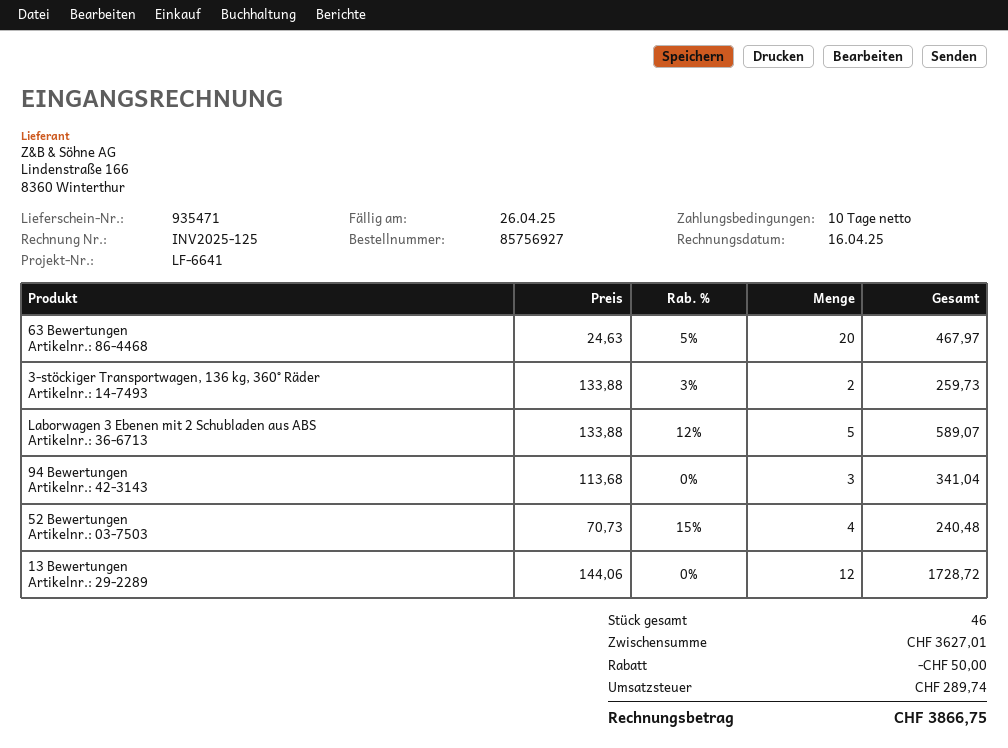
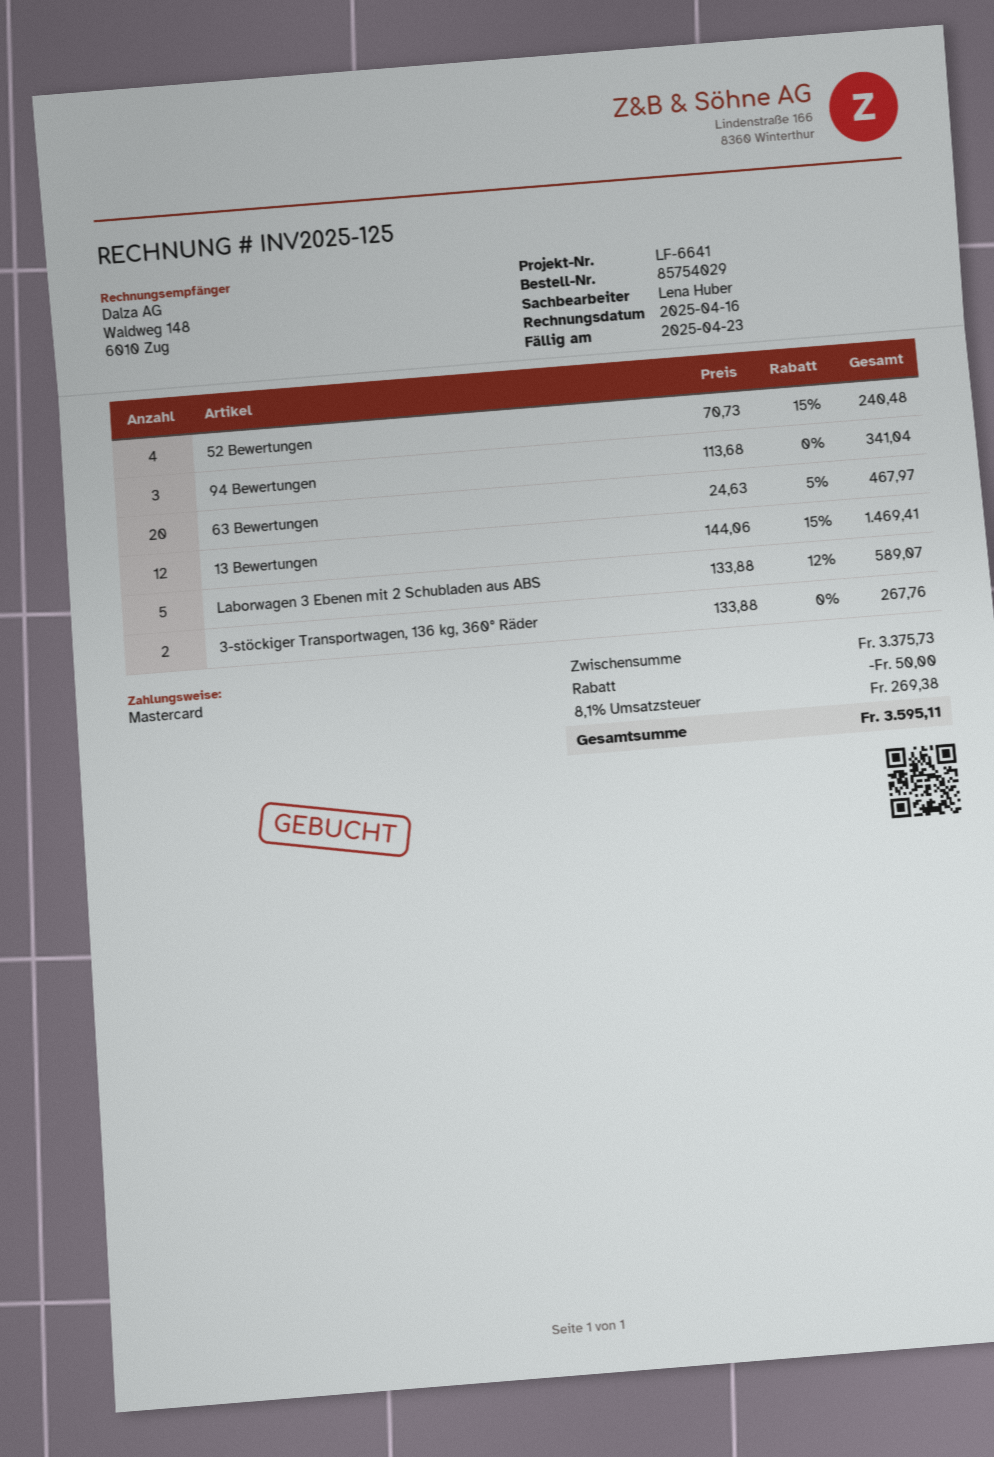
order number: 85756927 -> 85754029
due date: 2025-04-26 -> 2025-04-23
3-stöckiger Transportwagen, 136 kg, 360° Räder: 2 x 133.88 - 3% = 259.73 -> 2 x 133.88 = 267.76
13 Bewertungen: 12 x 144.06 = 1728.72 -> 12 x 144.06 - 15% = 1469.41
subtotal: 3627.01 -> 3375.73
tax: 289.74 -> 269.38
total: 3866.75 -> 3595.11

